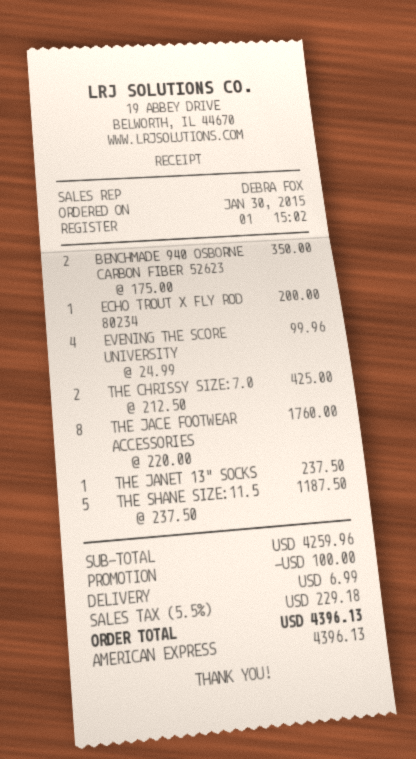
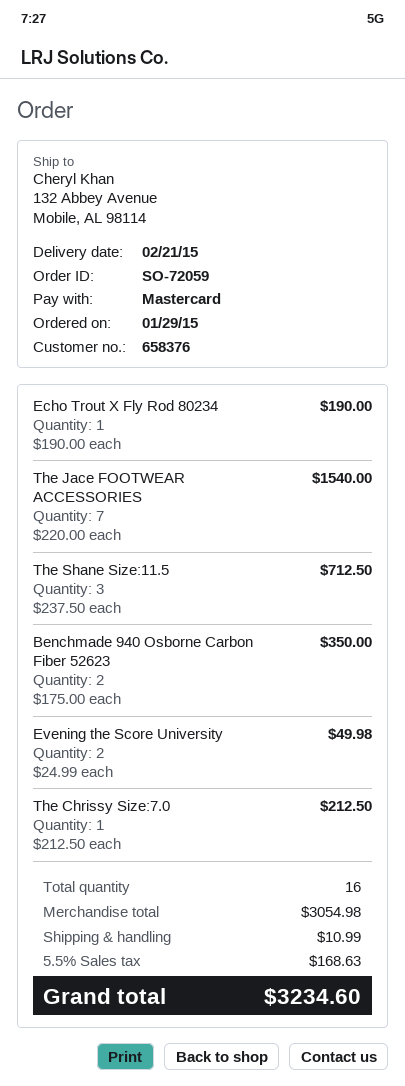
order date: 2015-01-30 -> 2015-01-29
payment method: American Express -> Mastercard
ECHO TROUT X FLY ROD 80234: 1 x 200.00 = 200.00 -> 1 x 190.00 = 190.00
EVENING THE SCORE UNIVERSITY: 4 x 24.99 = 99.96 -> 2 x 24.99 = 49.98
THE CHRISSY SIZE:7.0: 2 x 212.50 = 425.00 -> 1 x 212.50 = 212.50
THE JACE FOOTWEAR ACCESSORIES: 8 x 220.00 = 1760.00 -> 7 x 220.00 = 1540.00
THE JANET 13" SOCKS: 1 x 237.50 = 237.50 -> none
THE SHANE SIZE:11.5: 5 x 237.50 = 1187.50 -> 3 x 237.50 = 712.50
subtotal: 4259.96 -> 3054.98
discount: 100.00 -> none
shipping: 6.99 -> 10.99
tax: 5.5% = 229.18 -> 5.5% = 168.63
total: 4396.13 -> 3234.60

